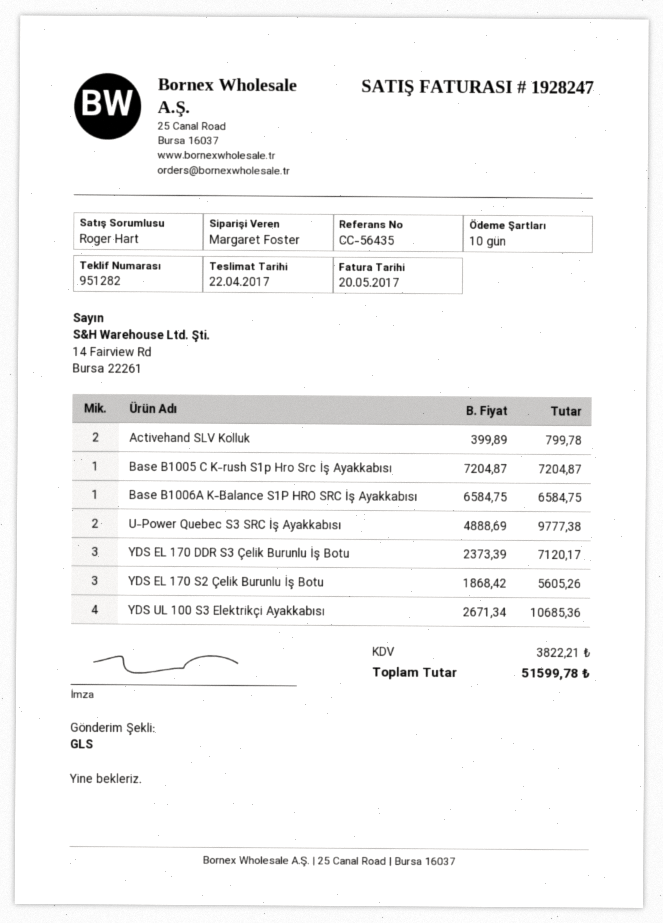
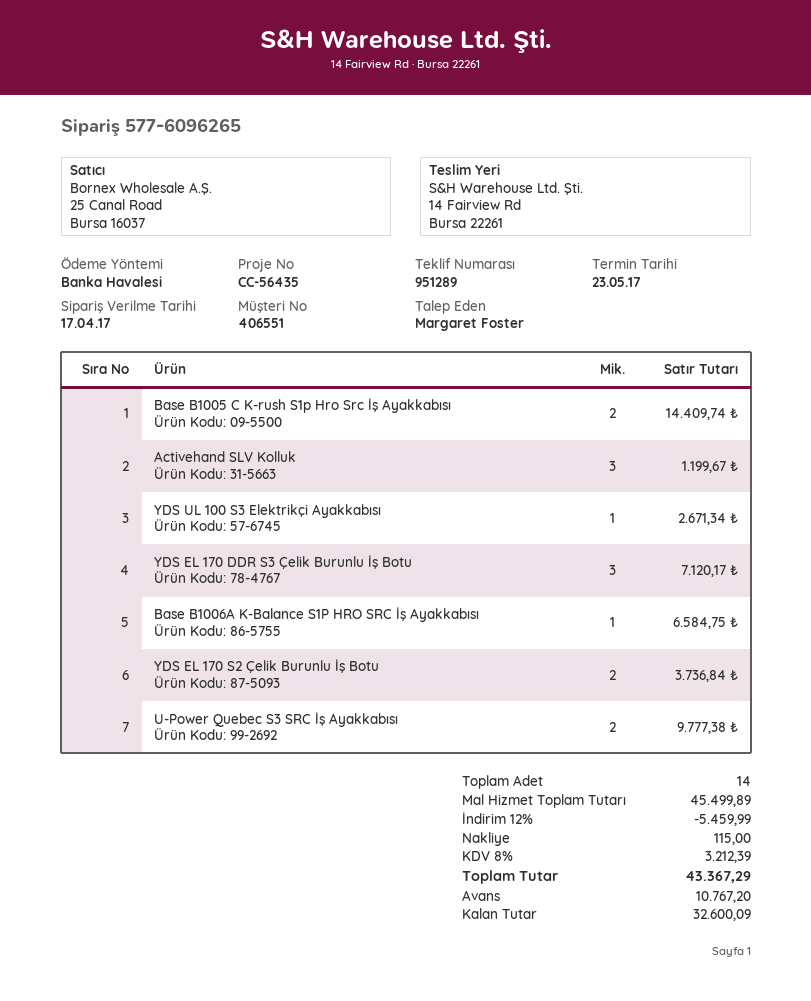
quote number: 951282 -> 951289
delivery date: 2017-04-22 -> 2017-05-23
Activehand SLV Kolluk: 2 for 799.78 -> 3 for 1199.67
Base B1005 C K-rush S1p Hro Src İş Ayakkabısı: 1 for 7204.87 -> 2 for 14409.74
YDS EL 170 S2 Çelik Burunlu İş Botu: 3 for 5605.26 -> 2 for 3736.84
YDS UL 100 S3 Elektrikçi Ayakkabısı: 4 for 10685.36 -> 1 for 2671.34
discount: none -> 12% = 5459.99
shipping: none -> 115.00
tax: 3822.21 -> 3212.39
total: 51599.78 -> 43367.29

